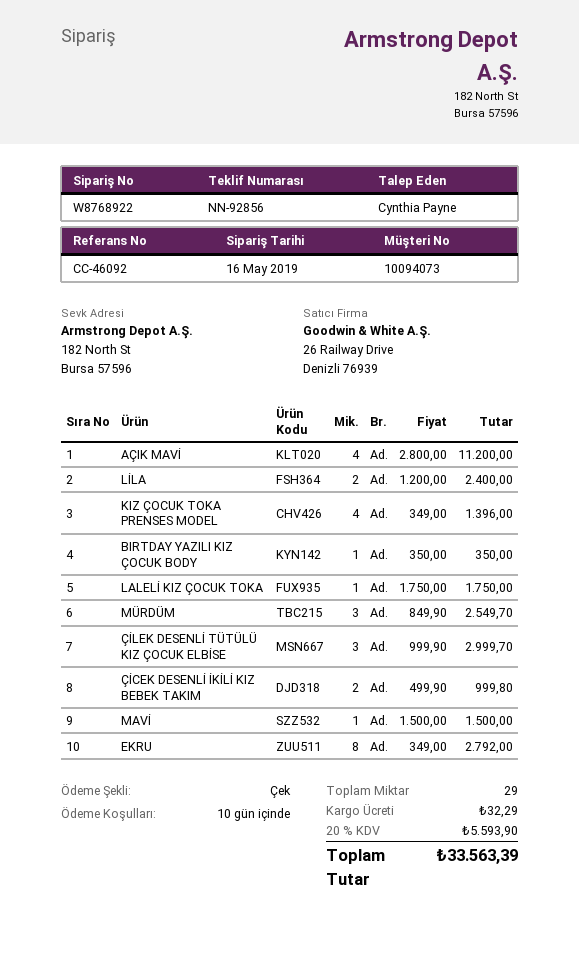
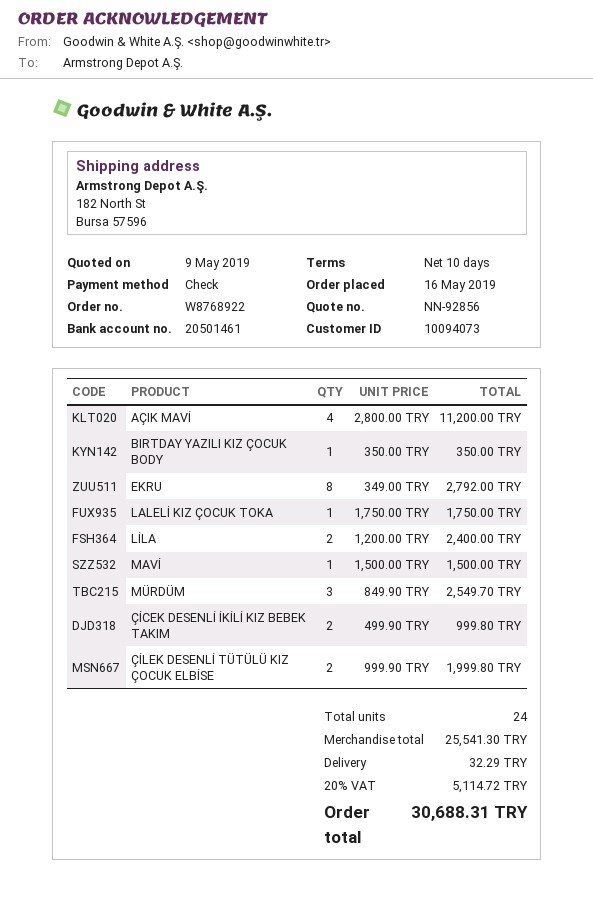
KIZ ÇOCUK TOKA PRENSES MODEL: 4 x 349.00 = 1396.00 -> none
ÇİLEK DESENLİ TÜTÜLÜ KIZ ÇOCUK ELBİSE: 3 x 999.90 = 2999.70 -> 2 x 999.90 = 1999.80
total quantity: 29 -> 24
tax: 20% = 5593.90 -> 20% = 5114.72
total: 33563.39 -> 30688.31

